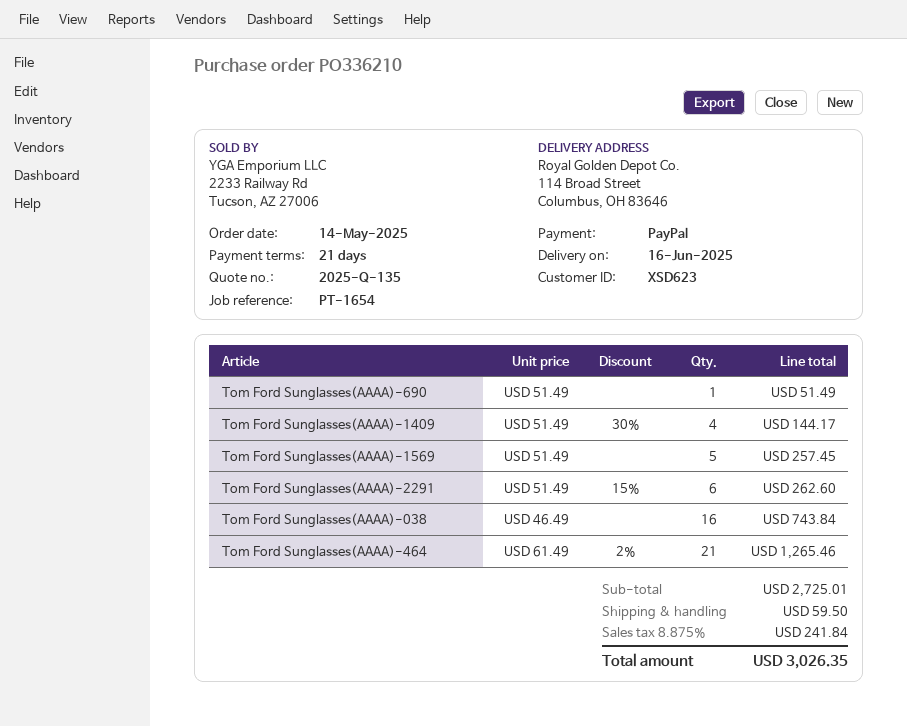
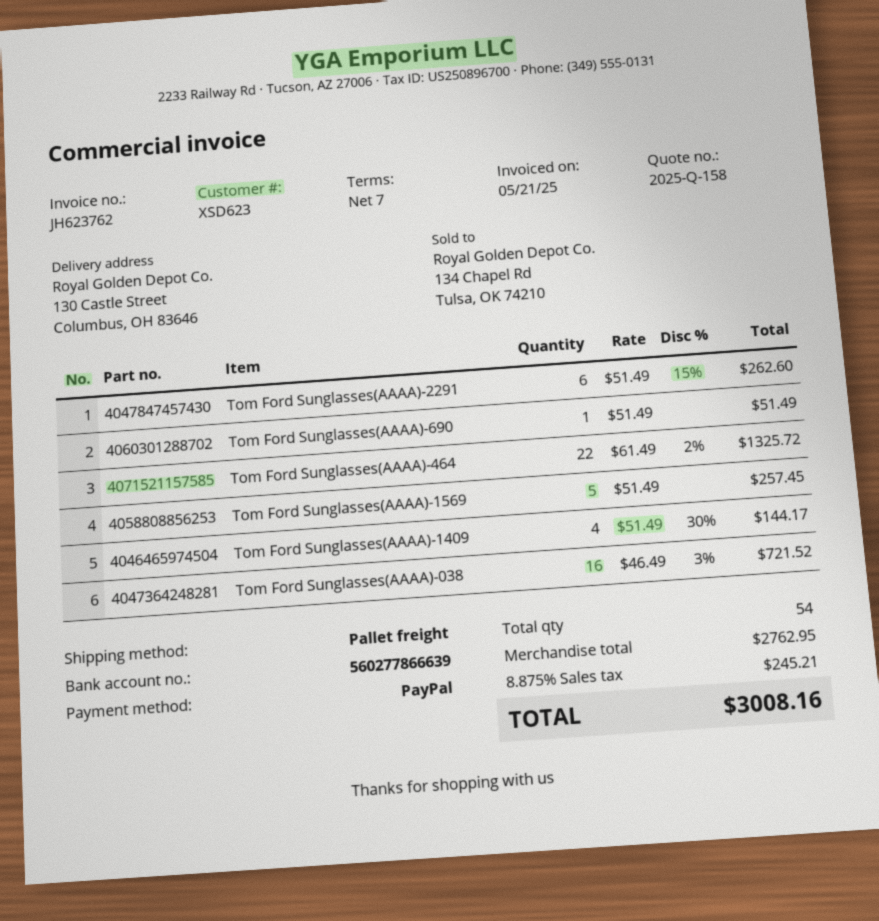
quote number: 2025-Q-135 -> 2025-Q-158
payment terms: 21 days -> 7 days
ship to: 114 Broad Street, Columbus, OH 83646 -> 130 Castle Street, Columbus, OH 83646
Tom Ford Sunglasses(AAAA)-038: 16 x 46.49 = 743.84 -> 16 x 46.49 - 3% = 721.52
Tom Ford Sunglasses(AAAA)-464: 21 x 61.49 - 2% = 1265.46 -> 22 x 61.49 - 2% = 1325.72
subtotal: 2725.01 -> 2762.95
shipping: 59.50 -> none
tax: 8.875% = 241.84 -> 8.875% = 245.21
total: 3026.35 -> 3008.16

